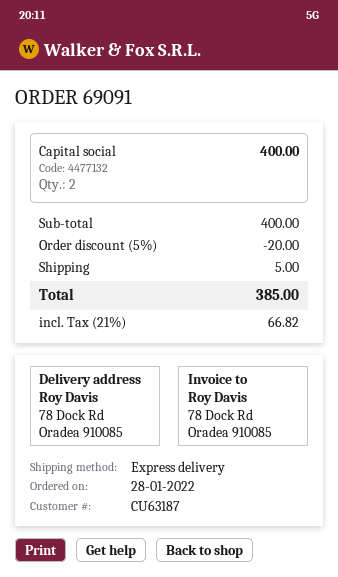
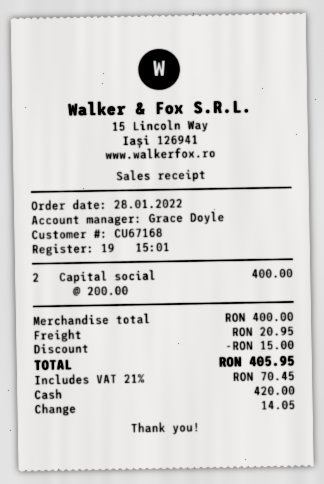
customer number: CU63187 -> CU67168
discount: 20.00 -> 15.00
shipping: 5.00 -> 20.95
tax: 21% = 66.82 -> 21% = 70.45
total: 385.00 -> 405.95

